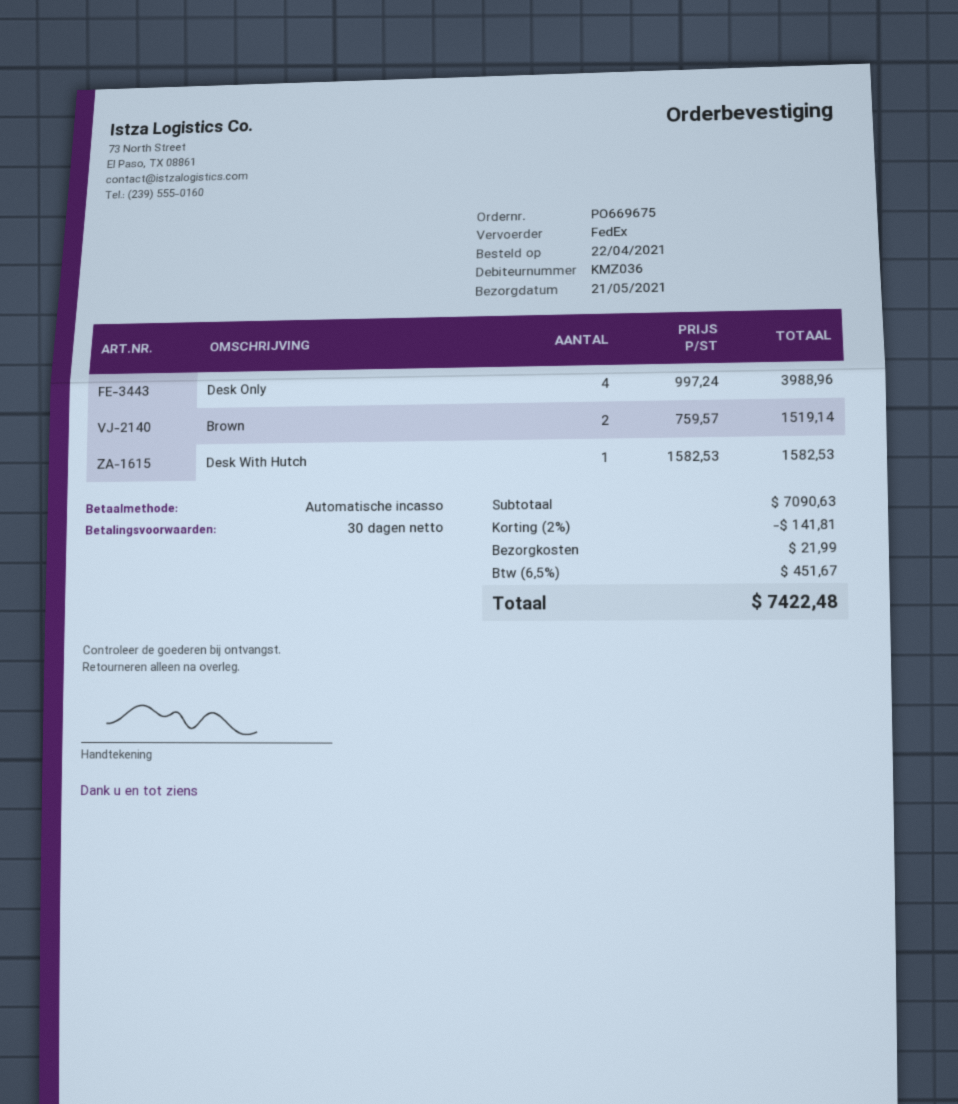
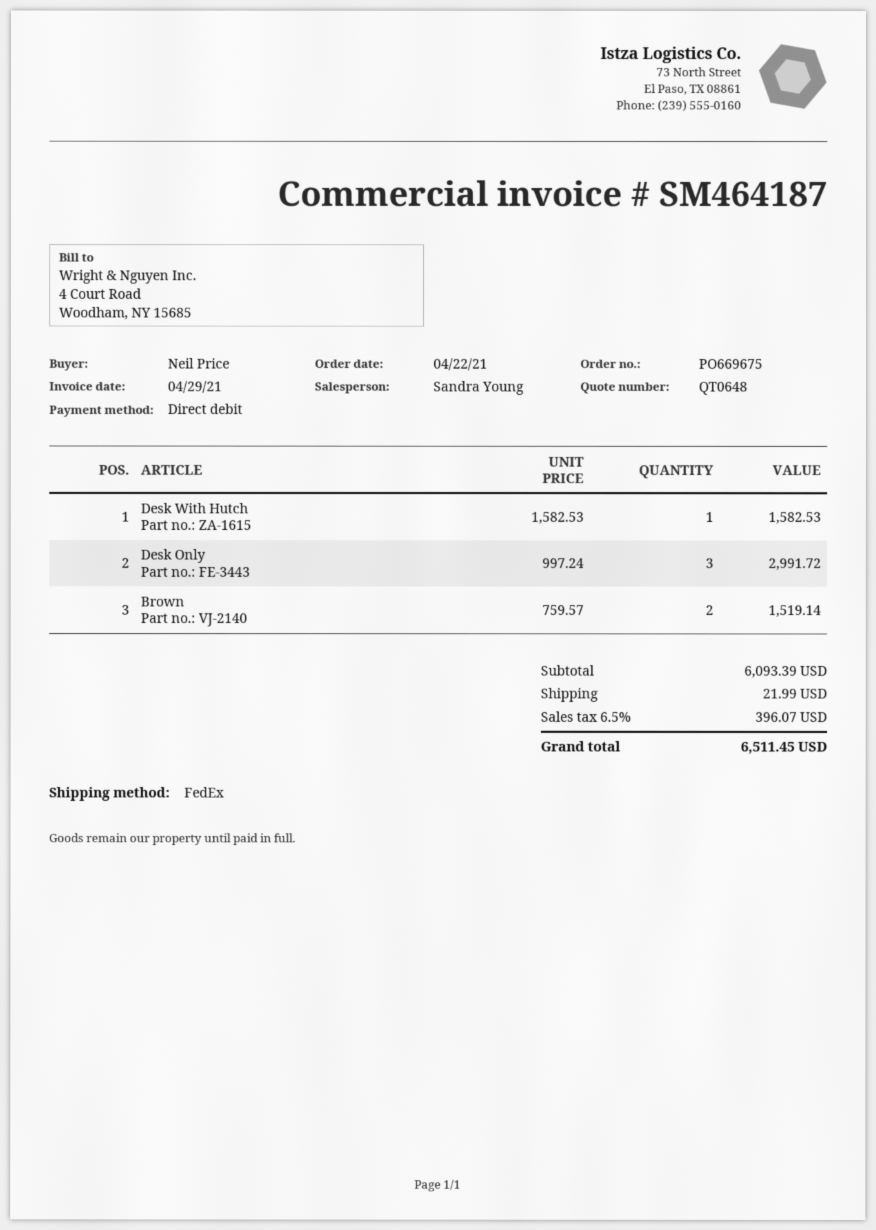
Desk Only: 4 x 997.24 = 3988.96 -> 3 x 997.24 = 2991.72
subtotal: 7090.63 -> 6093.39
discount: 2% = 141.81 -> none
tax: 6.5% = 451.67 -> 6.5% = 396.07
total: 7422.48 -> 6511.45

